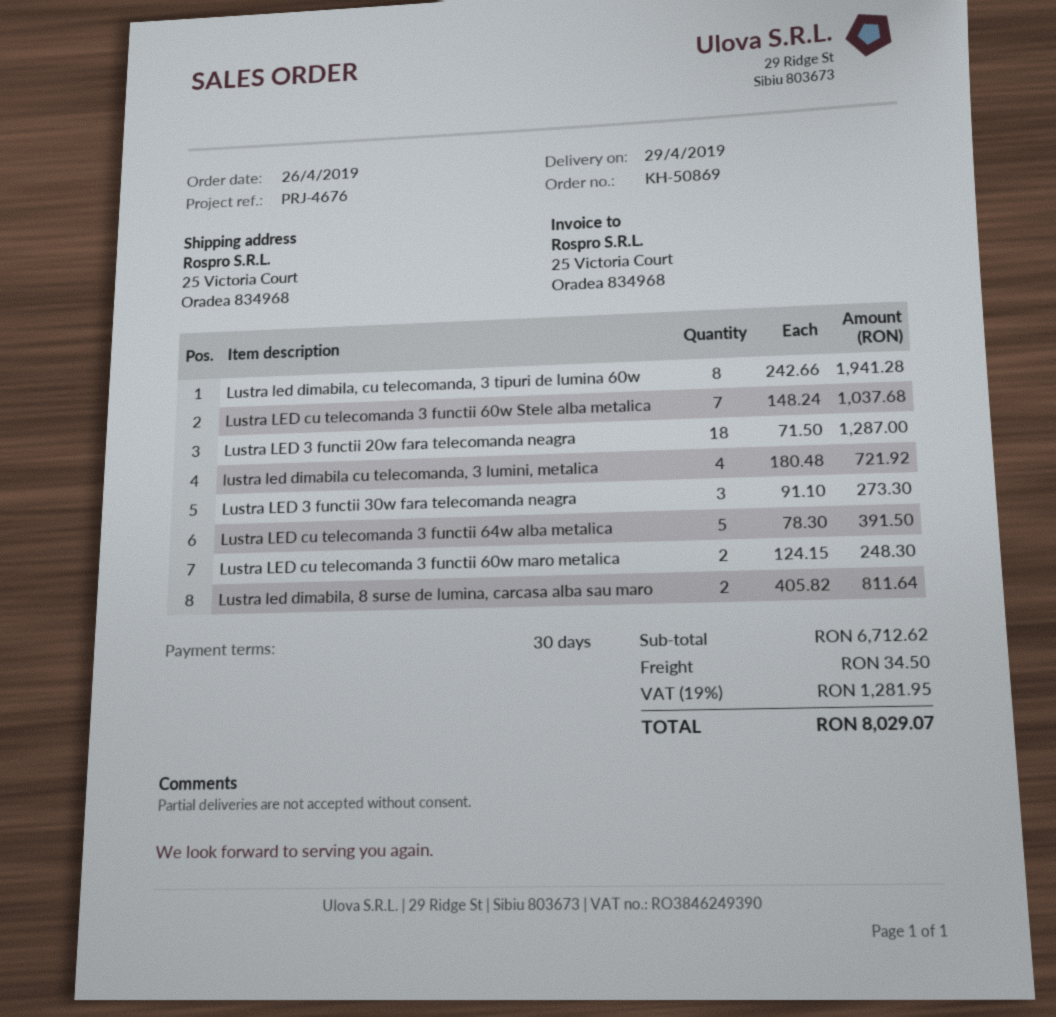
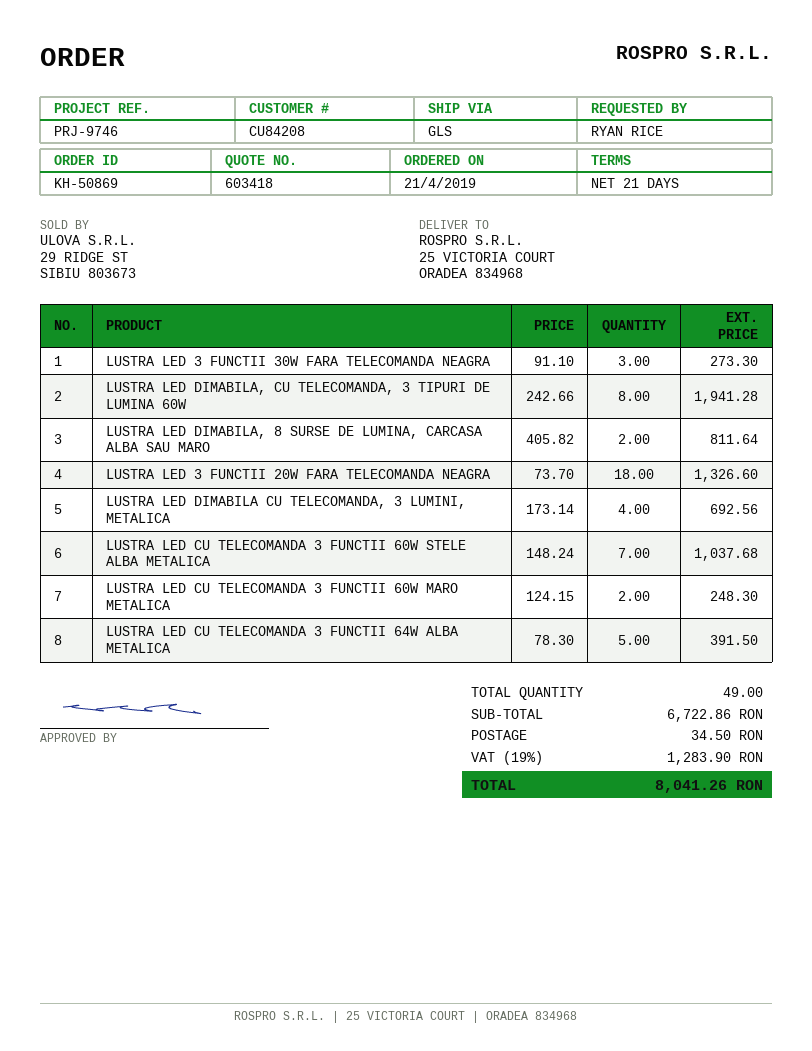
order date: 2019-04-26 -> 2019-04-21
payment terms: 30 days -> 21 days
reference: PRJ-4676 -> PRJ-9746
Lustra LED 3 functii 20w fara telecomanda neagra: 18 x 71.50 = 1287.00 -> 18 x 73.70 = 1326.60
lustra led dimabila cu telecomanda, 3 lumini, metalica: 4 x 180.48 = 721.92 -> 4 x 173.14 = 692.56
subtotal: 6712.62 -> 6722.86
tax: 19% = 1281.95 -> 19% = 1283.90
total: 8029.07 -> 8041.26

